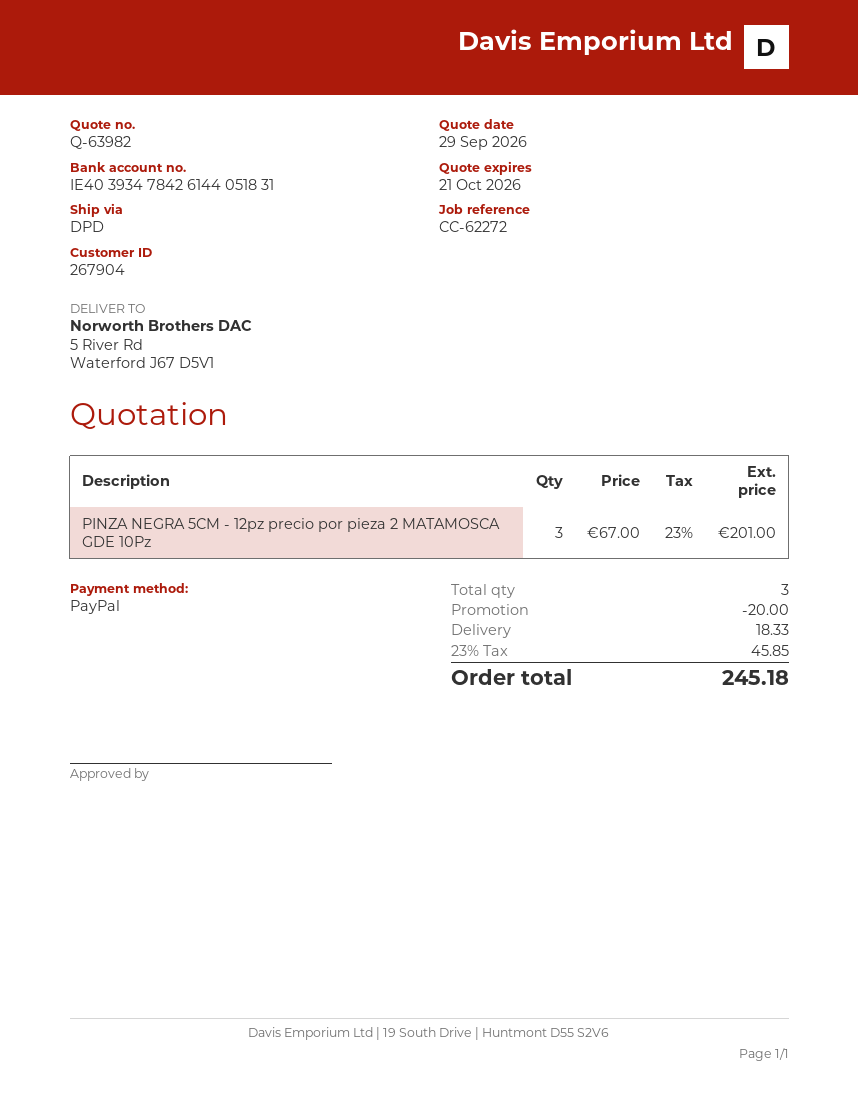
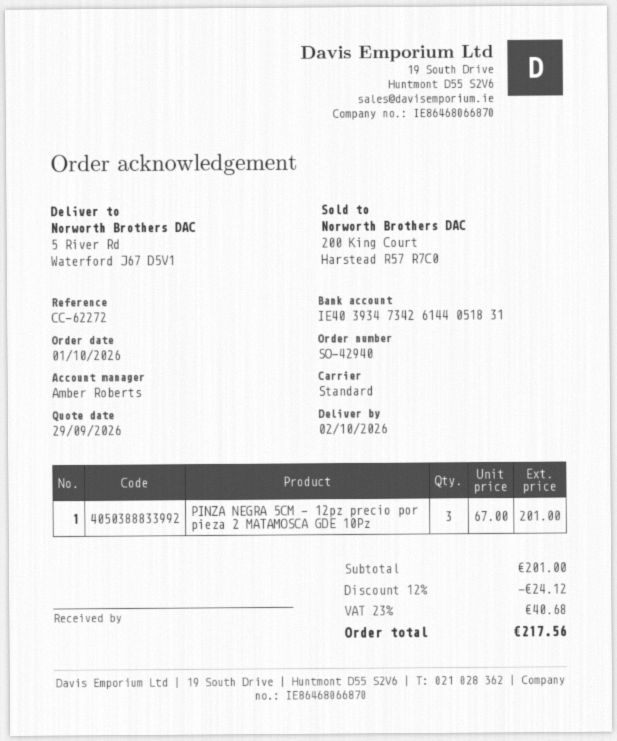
bank account: IE40393478426144051831 -> IE40393473426144051831
shipping method: DPD -> standard
discount: 20.00 -> 24.12
shipping: 18.33 -> none
tax: 23% = 45.85 -> 23% = 40.68
total: 245.18 -> 217.56

